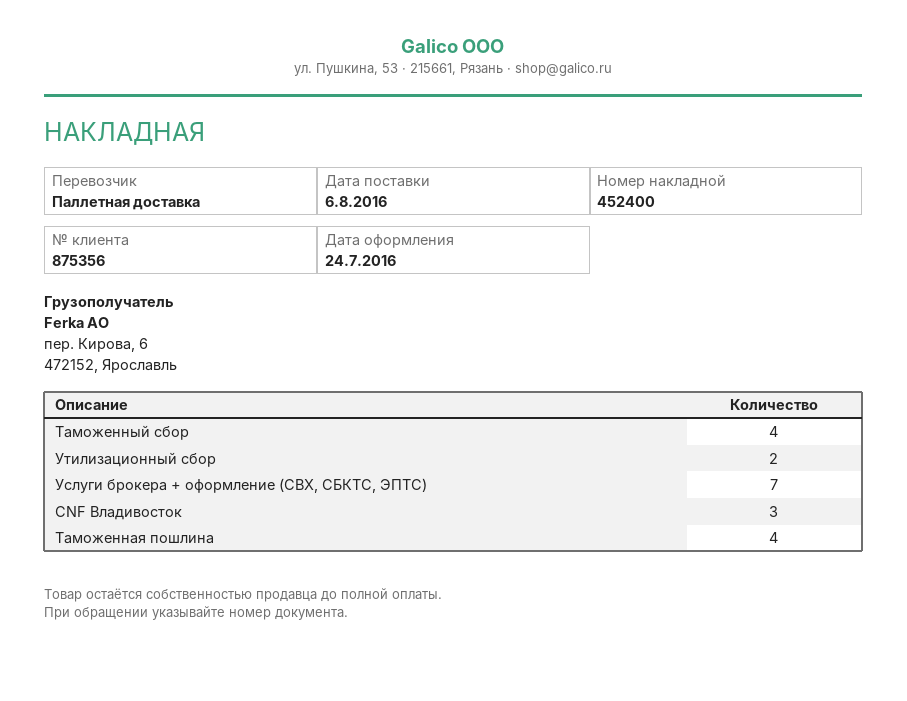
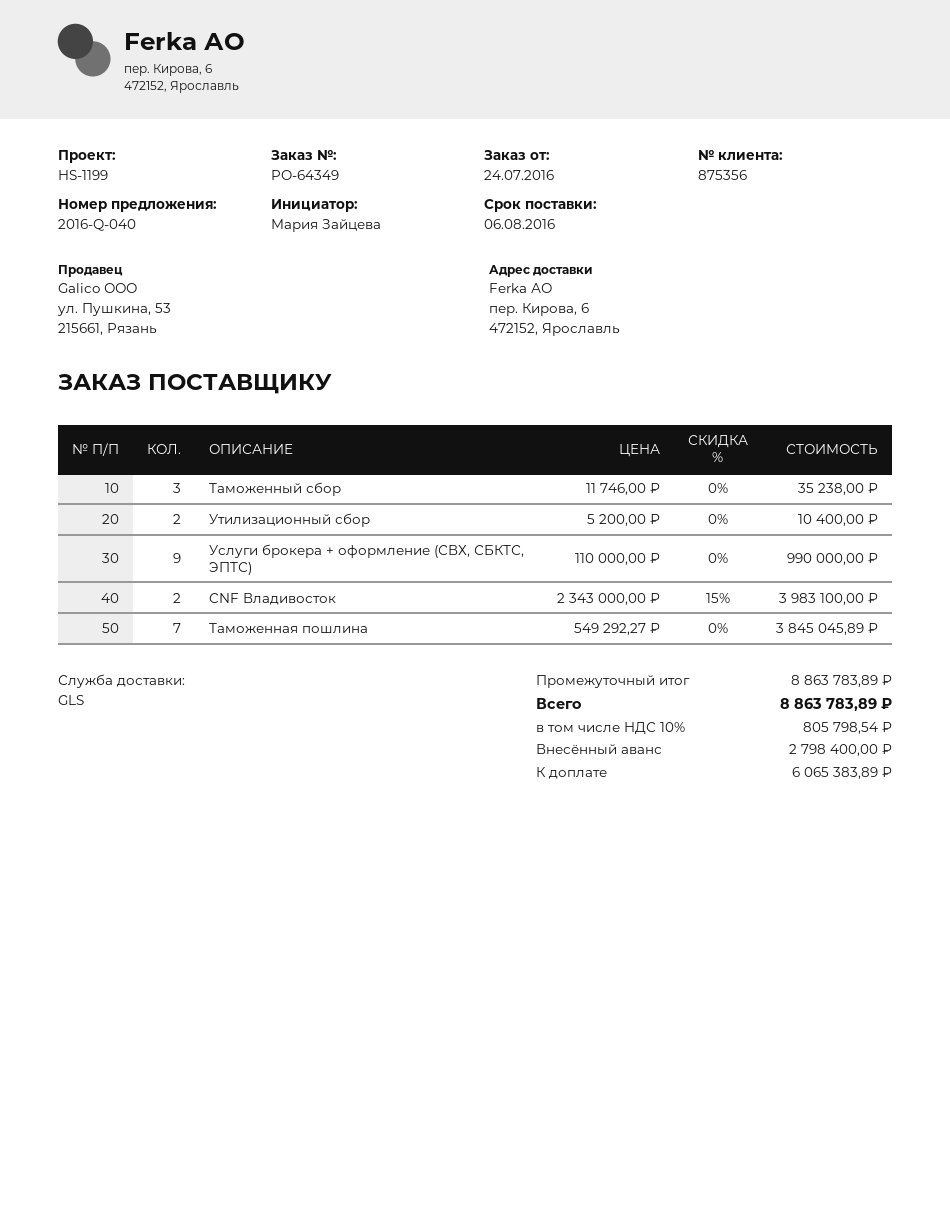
shipping method: pallet freight -> GLS
Таможенный сбор: 4 -> 3
Услуги брокера + оформление (СВХ, СБКТС, ЭПТС): 7 -> 9
CNF Владивосток: 3 -> 2
Таможенная пошлина: 4 -> 7

